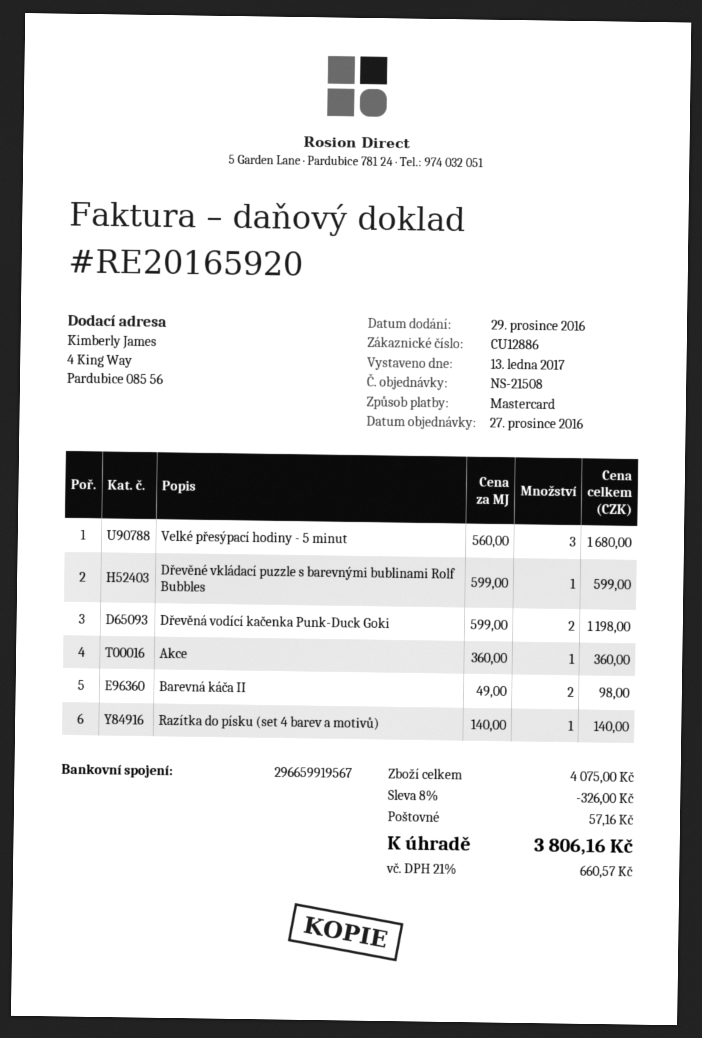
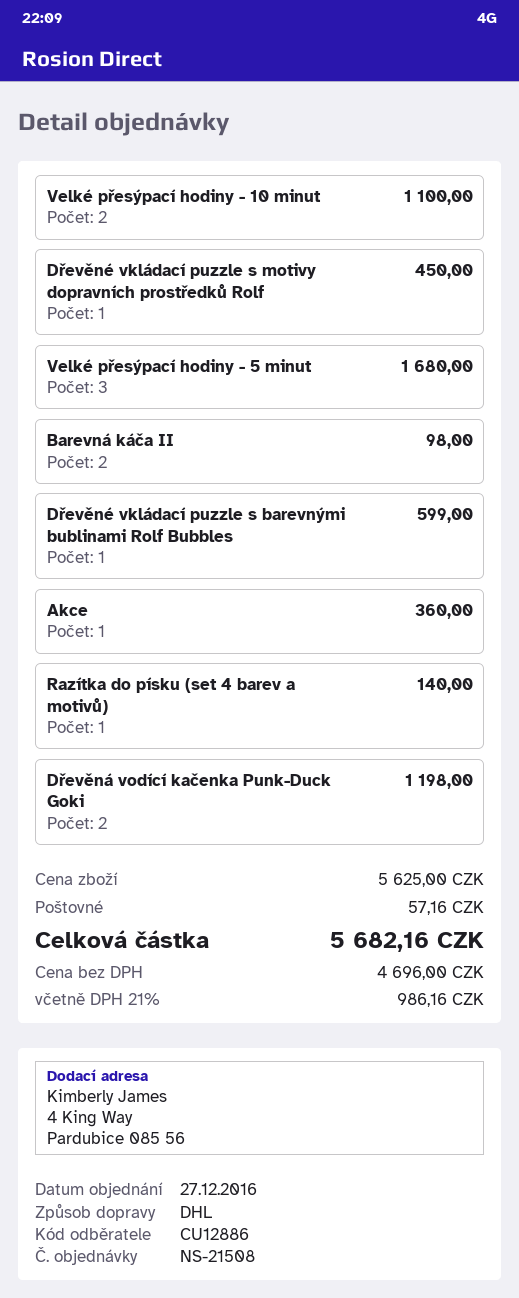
Velké přesýpací hodiny - 10 minut: none -> 2 for 1100.00
Dřevěné vkládací puzzle s motivy dopravních prostředků Rolf: none -> 1 for 450.00
subtotal: 4075.00 -> 5625.00
discount: 8% = 326.00 -> none
tax: 21% = 660.57 -> 21% = 986.16
total: 3806.16 -> 5682.16

